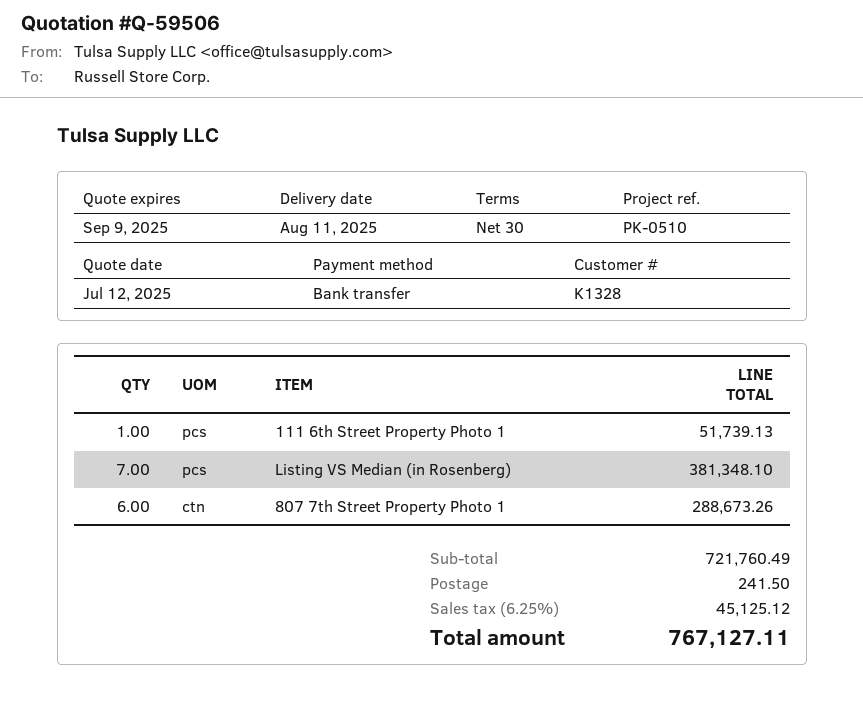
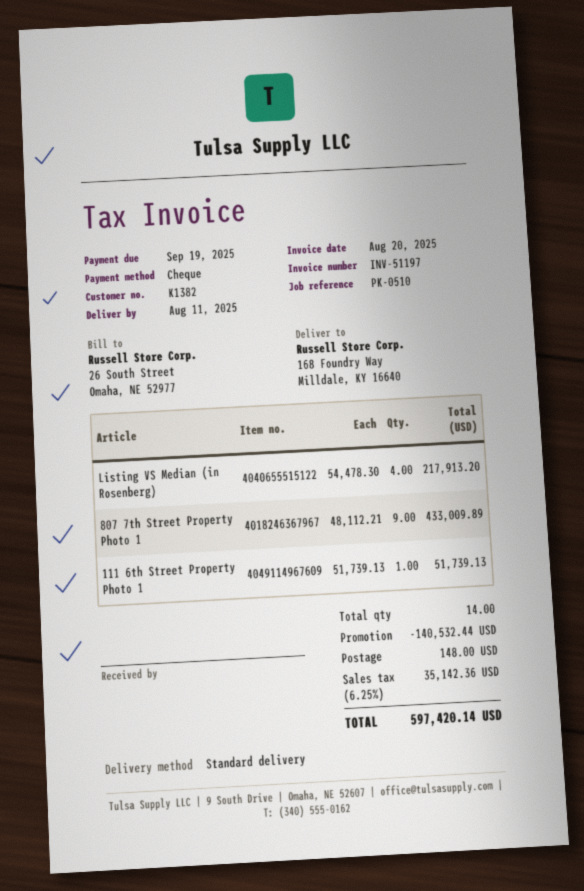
customer number: K1328 -> K1382
payment method: bank transfer -> cheque
Listing VS Median (in Rosenberg): 7 for 381348.10 -> 4 for 217913.20
807 7th Street Property Photo 1: 6 for 288673.26 -> 9 for 433009.89
discount: none -> 140532.44
shipping: 241.50 -> 148.00
tax: 6.25% = 45125.12 -> 6.25% = 35142.36
total: 767127.11 -> 597420.14

